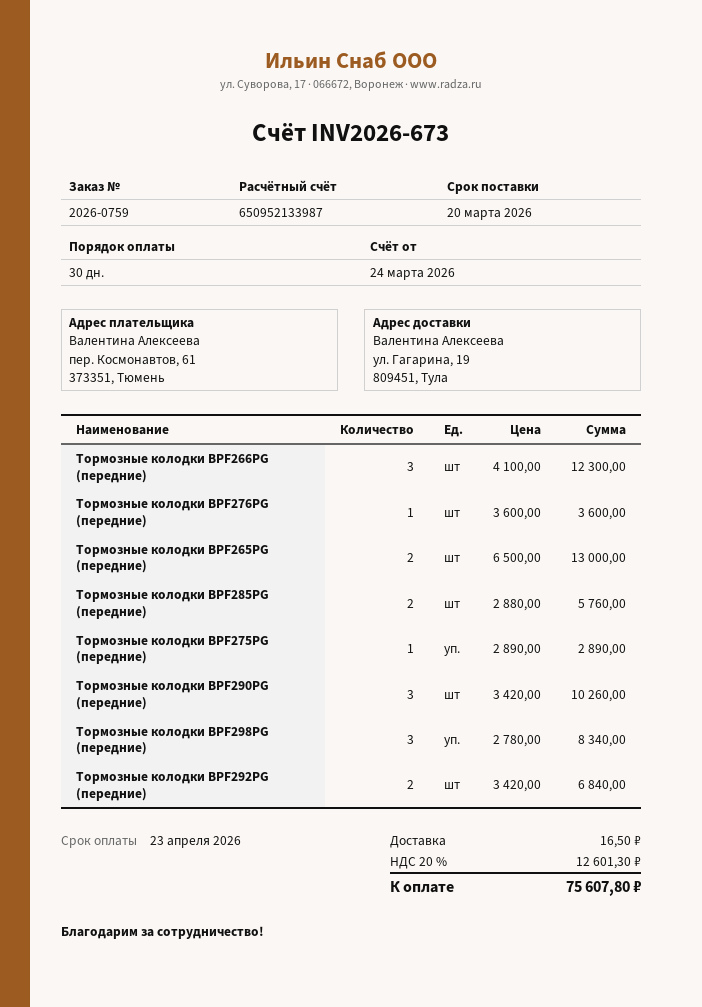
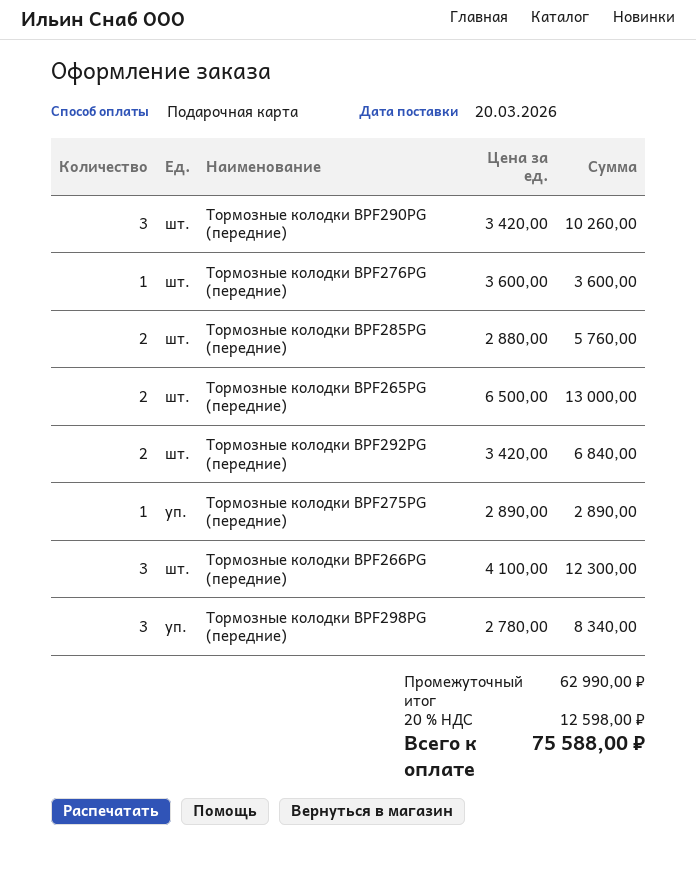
shipping: 16.50 -> none
tax: 20% = 12601.30 -> 20% = 12598.00
total: 75607.80 -> 75588.00

